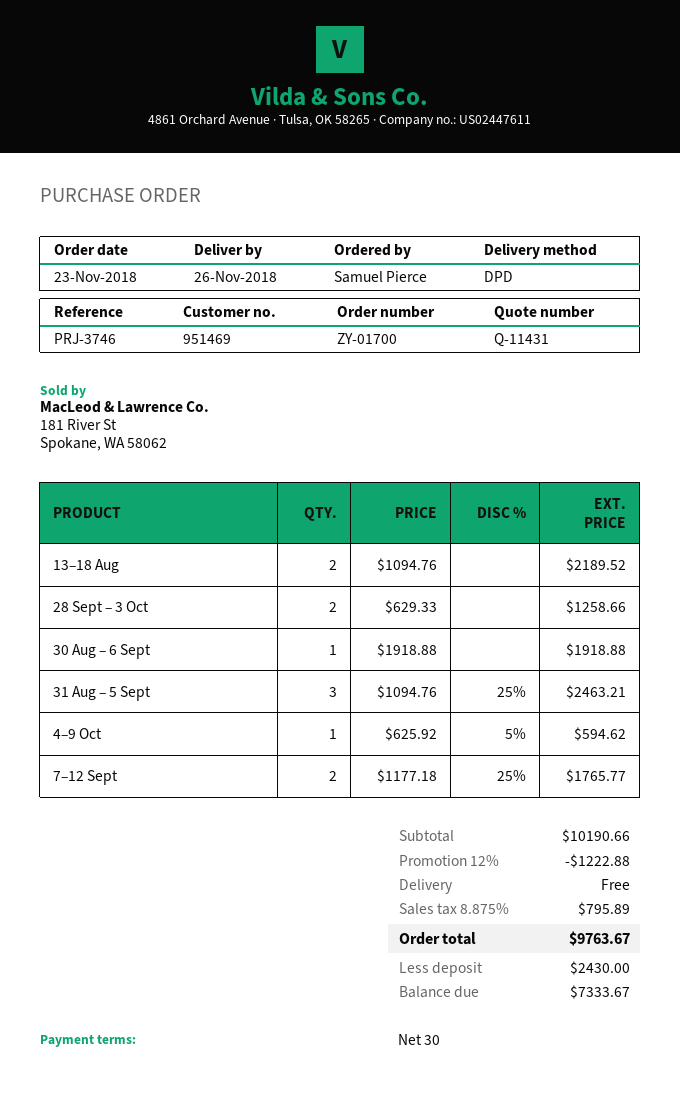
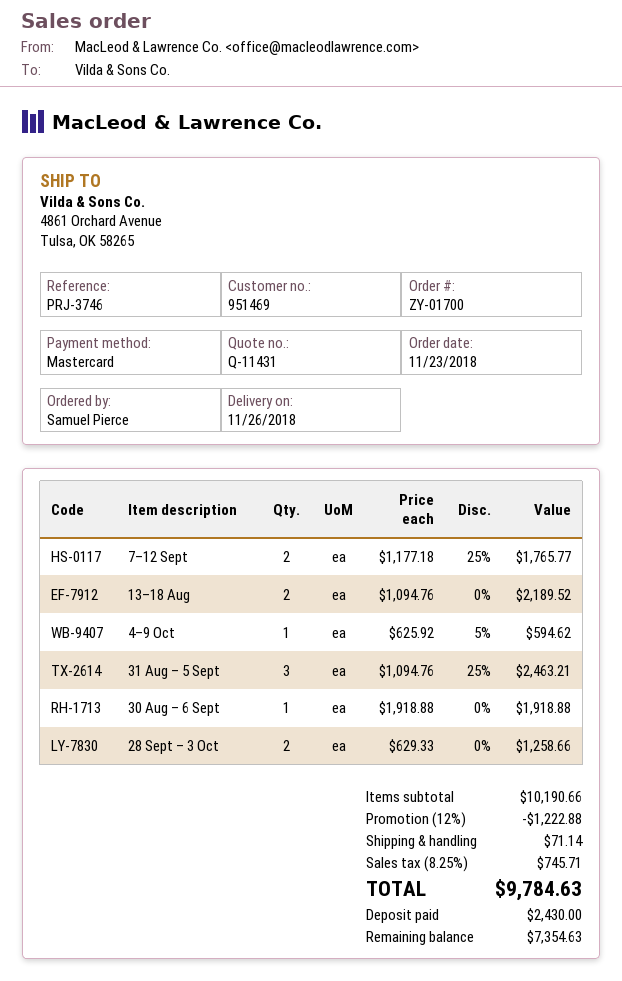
shipping: 0.00 -> 71.14
tax: 8.875% = 795.89 -> 8.25% = 745.71
total: 9763.67 -> 9784.63
balance: 7333.67 -> 7354.63

